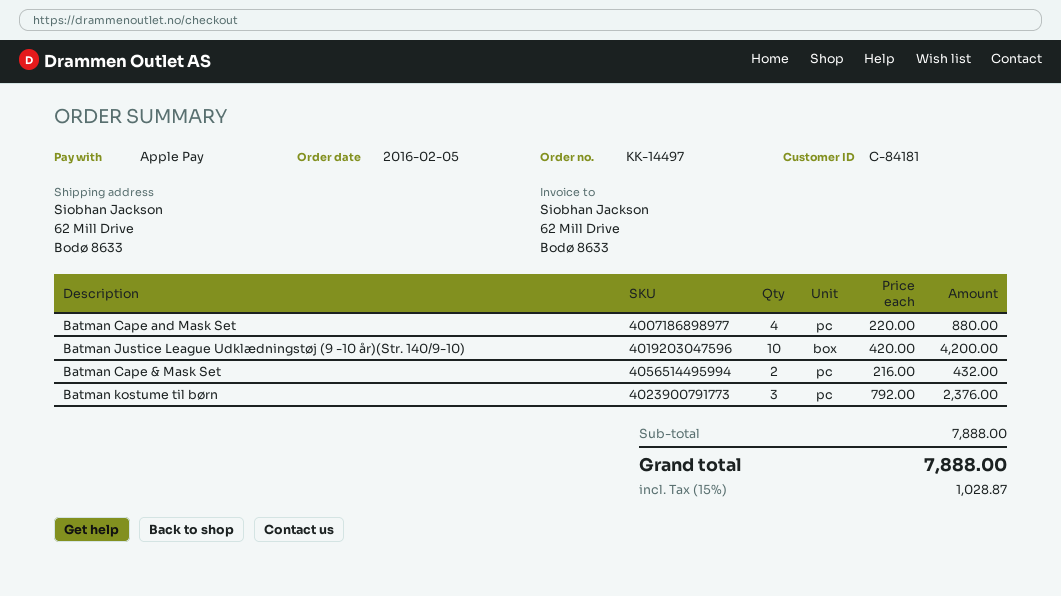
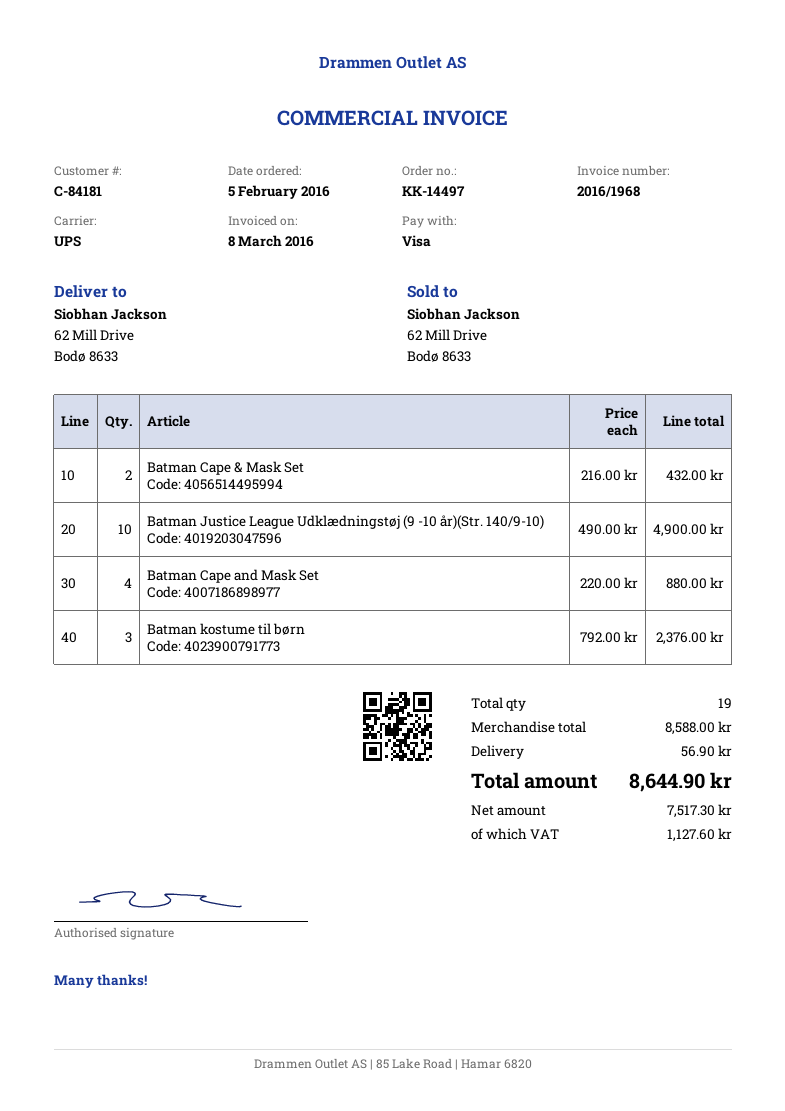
payment method: Apple Pay -> Visa
Batman Justice League Udklædningstøj (9 -10 år)(Str. 140/9-10): 10 x 420.00 = 4200.00 -> 10 x 490.00 = 4900.00
subtotal: 7888.00 -> 8588.00
shipping: none -> 56.90
tax: 1028.87 -> 1127.60
total: 7888.00 -> 8644.90

